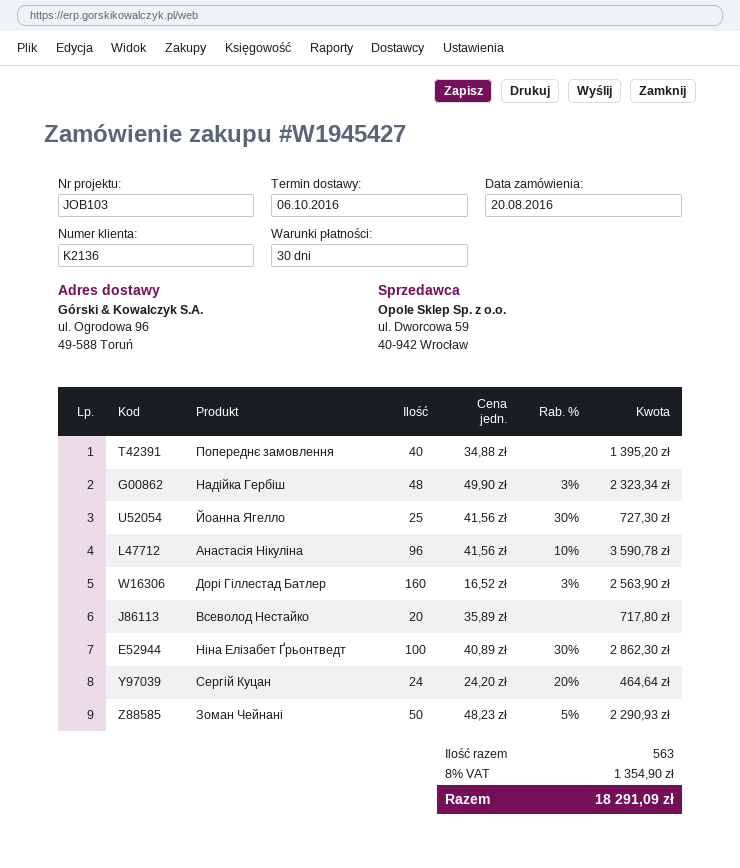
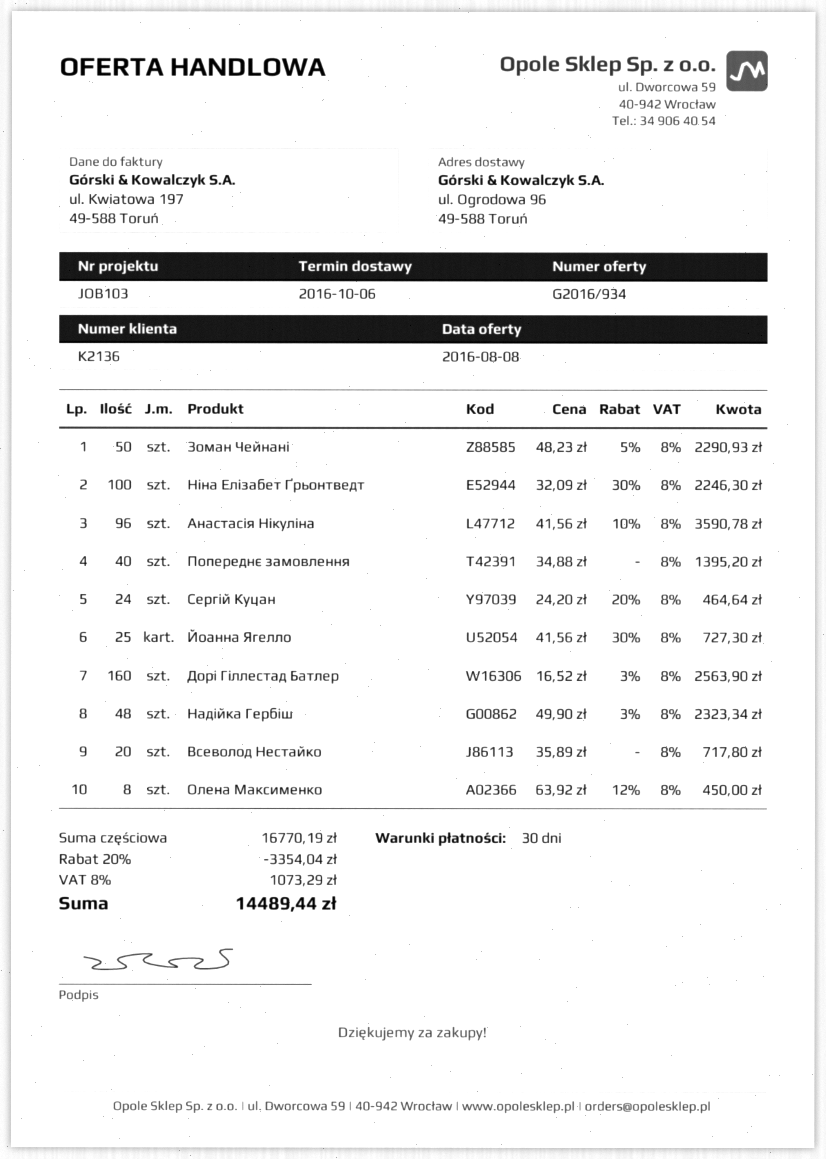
Ніна Елізабет Ґрьонтведт: 100 x 40.89 - 30% = 2862.30 -> 100 x 32.09 - 30% = 2246.30
Олена Максименко: none -> 8 x 63.92 - 12% = 450.00
discount: none -> 20% = 3354.04
tax: 8% = 1354.90 -> 8% = 1073.29
total: 18291.09 -> 14489.44

